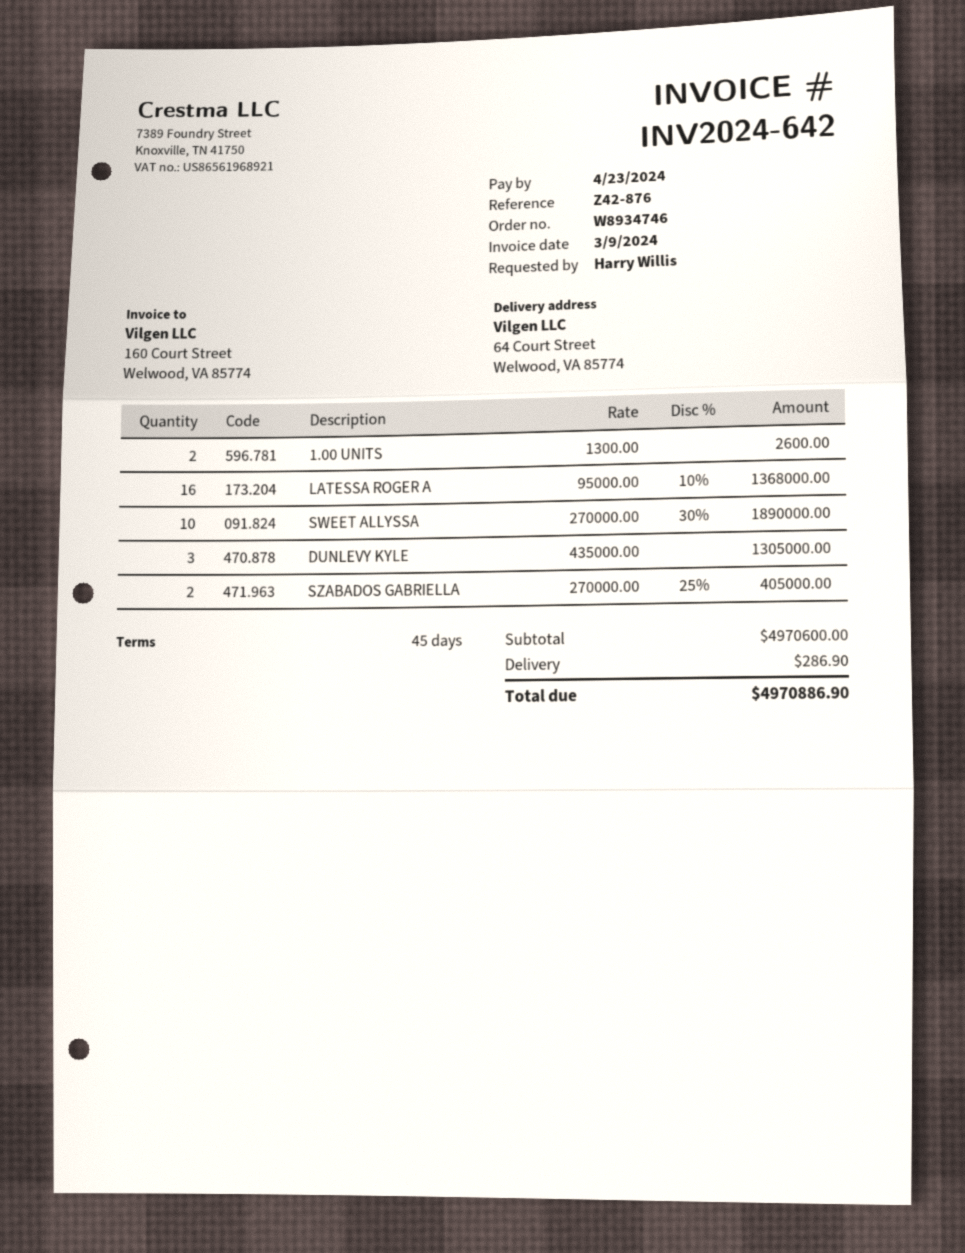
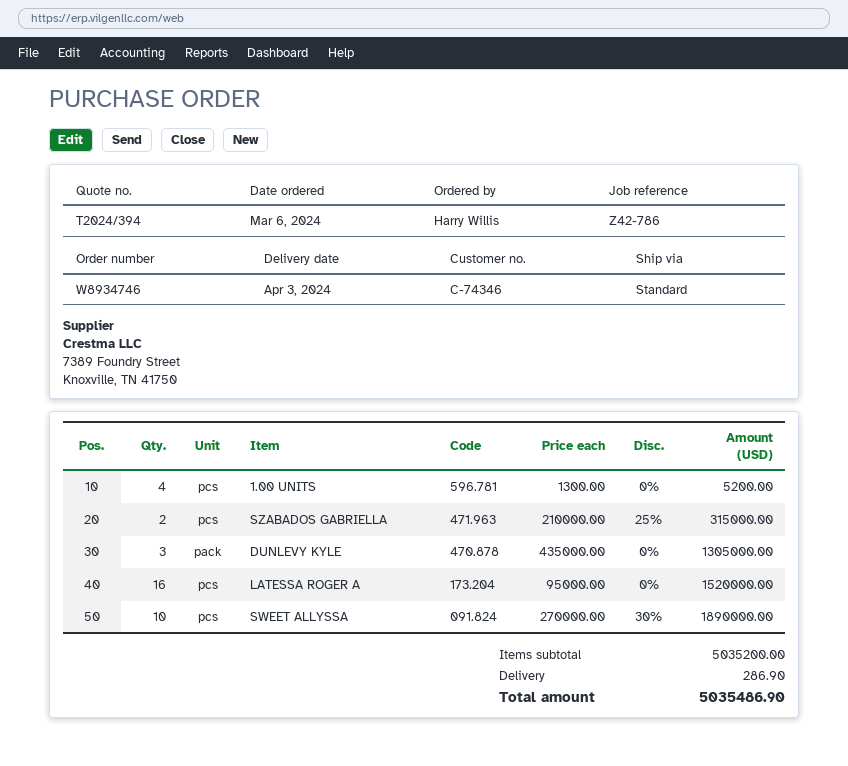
reference: Z42-876 -> Z42-786
1.00 UNITS: 2 x 1300.00 = 2600.00 -> 4 x 1300.00 = 5200.00
LATESSA ROGER A: 16 x 95000.00 - 10% = 1368000.00 -> 16 x 95000.00 = 1520000.00
SZABADOS GABRIELLA: 2 x 270000.00 - 25% = 405000.00 -> 2 x 210000.00 - 25% = 315000.00
subtotal: 4970600.00 -> 5035200.00
total: 4970886.90 -> 5035486.90

